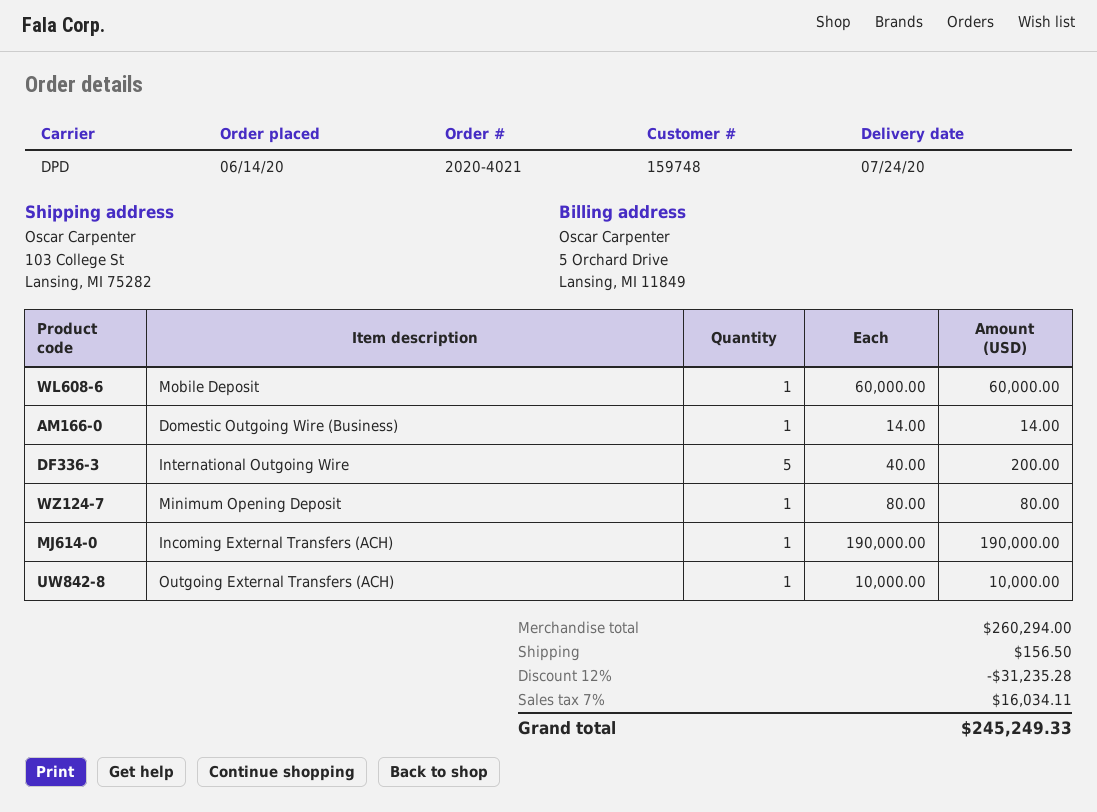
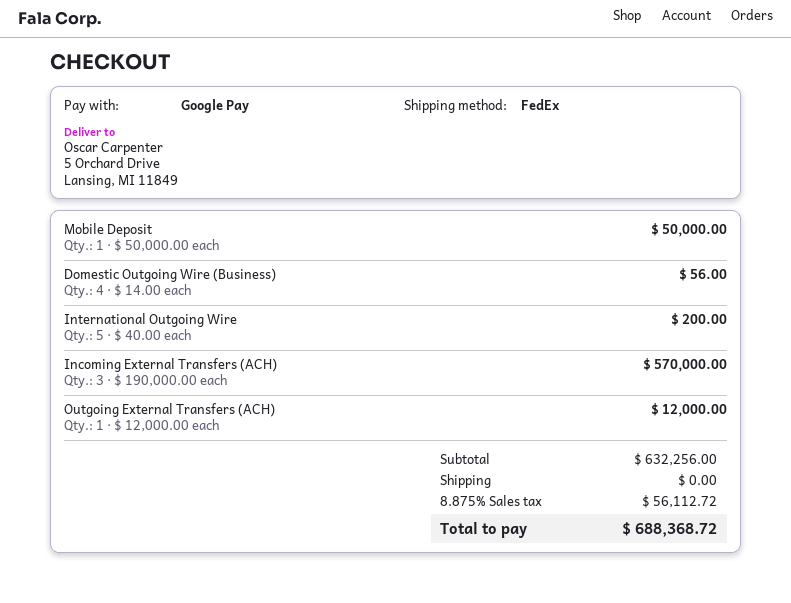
shipping method: DPD -> FedEx
ship to: 103 College St, Lansing, MI 75282 -> 5 Orchard Drive, Lansing, MI 11849
Mobile Deposit: 1 x 60000.00 = 60000.00 -> 1 x 50000.00 = 50000.00
Domestic Outgoing Wire (Business): 1 x 14.00 = 14.00 -> 4 x 14.00 = 56.00
Minimum Opening Deposit: 1 x 80.00 = 80.00 -> none
Incoming External Transfers (ACH): 1 x 190000.00 = 190000.00 -> 3 x 190000.00 = 570000.00
Outgoing External Transfers (ACH): 1 x 10000.00 = 10000.00 -> 1 x 12000.00 = 12000.00
subtotal: 260294.00 -> 632256.00
discount: 12% = 31235.28 -> none
shipping: 156.50 -> 0.00
tax: 7% = 16034.11 -> 8.875% = 56112.72
total: 245249.33 -> 688368.72

